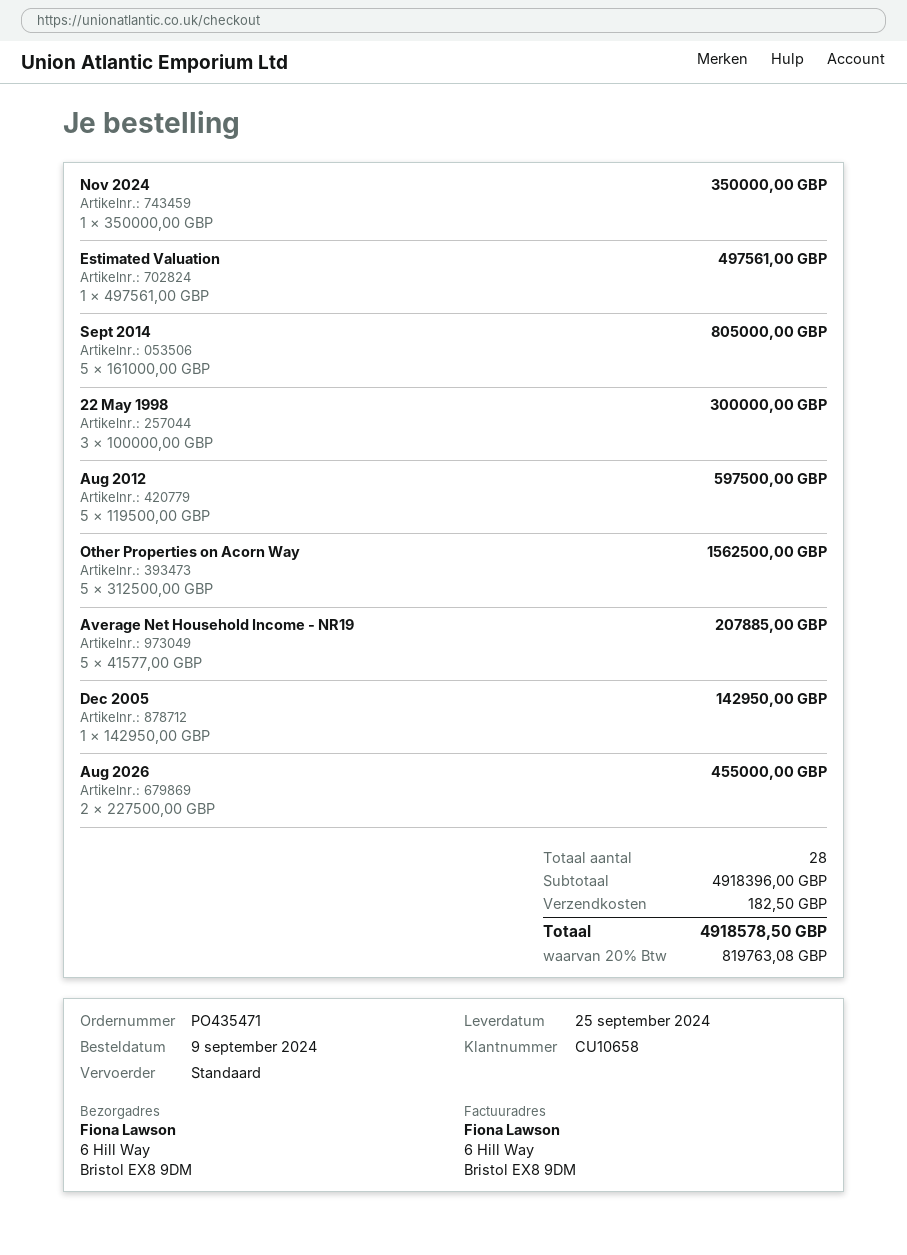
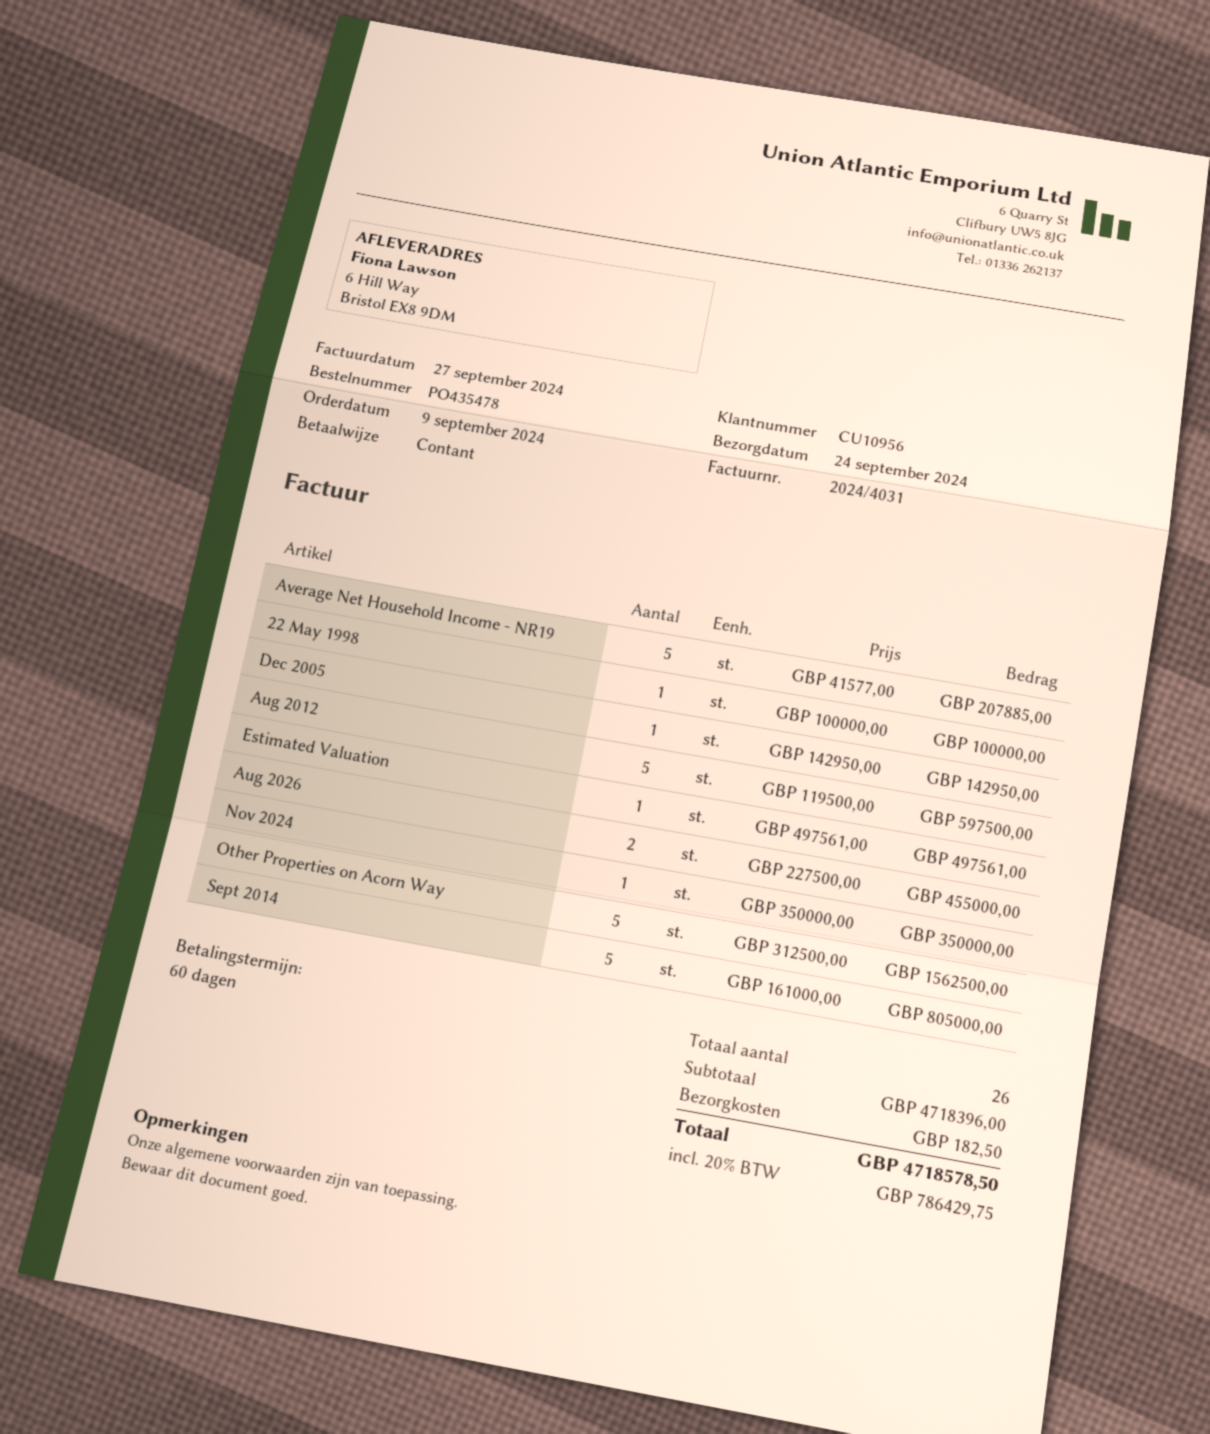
order number: PO435471 -> PO435478
delivery date: 2024-09-25 -> 2024-09-24
customer number: CU10658 -> CU10956
22 May 1998: 3 x 100000.00 = 300000.00 -> 1 x 100000.00 = 100000.00
total quantity: 28 -> 26
subtotal: 4918396.00 -> 4718396.00
tax: 20% = 819763.08 -> 20% = 786429.75
total: 4918578.50 -> 4718578.50

